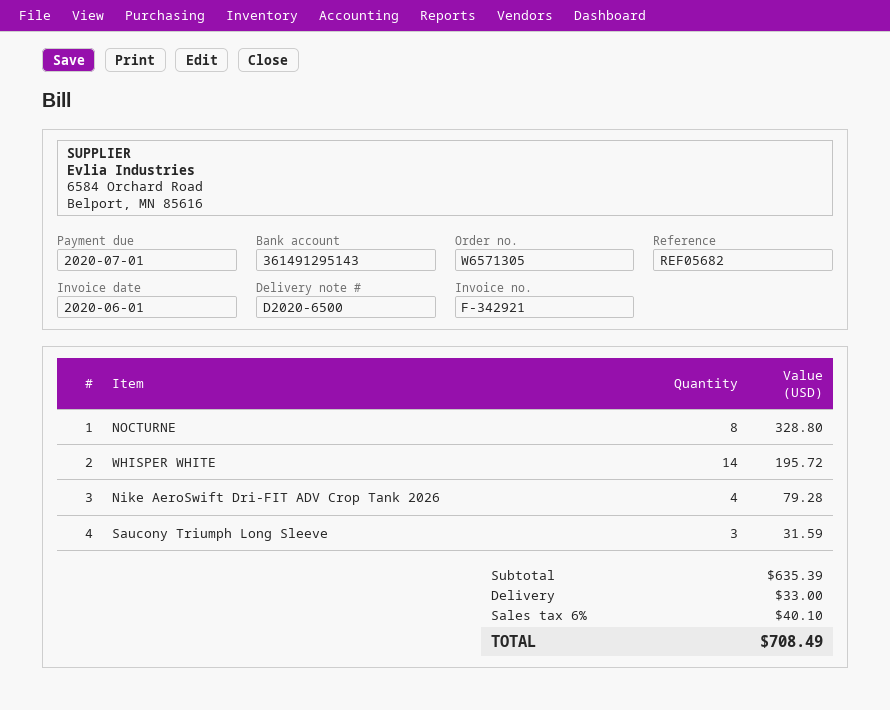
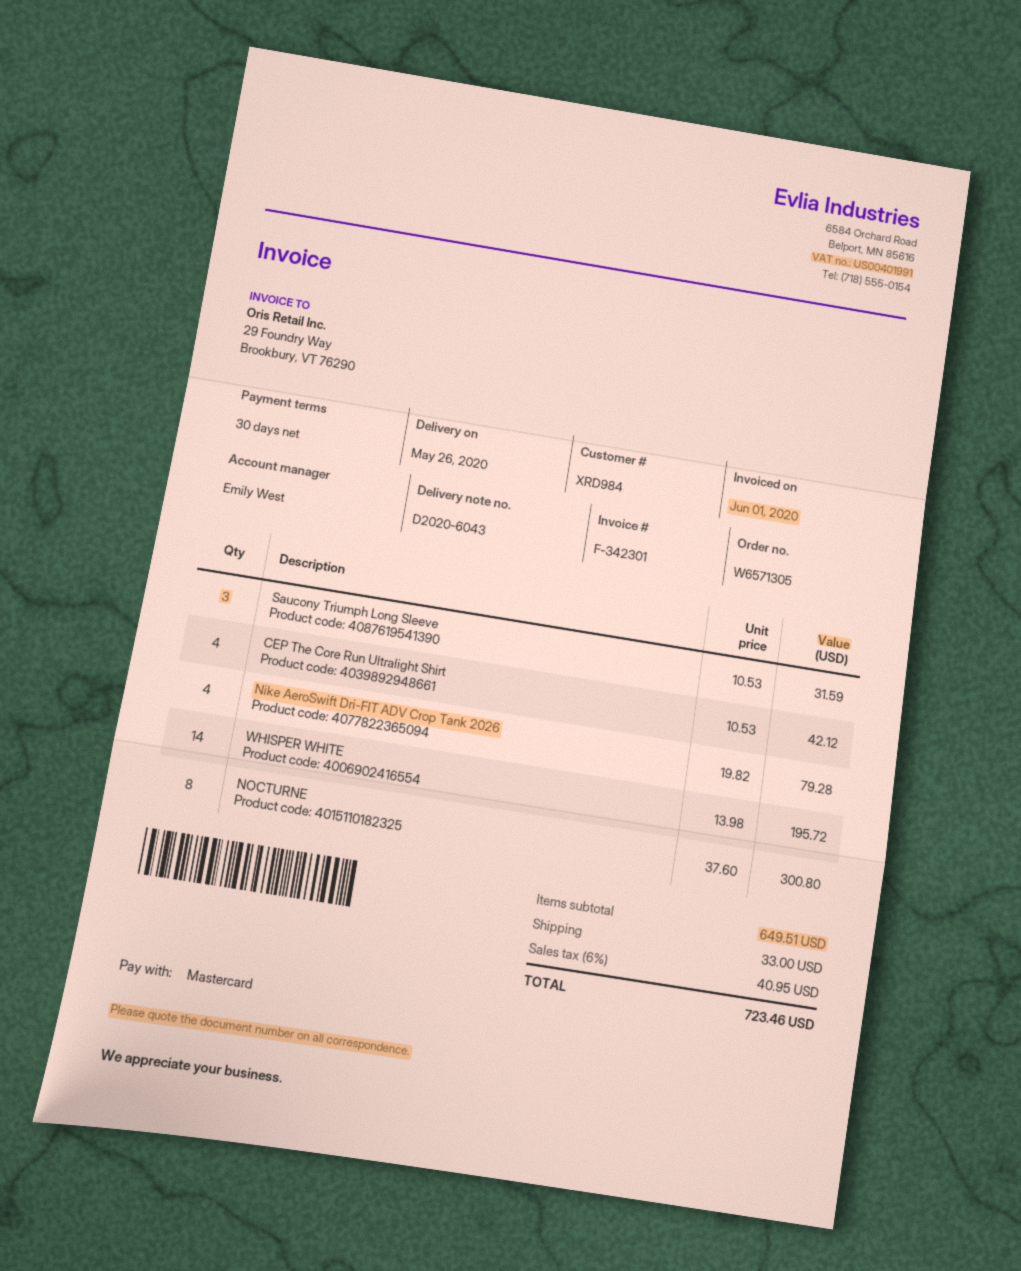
delivery note number: D2020-6500 -> D2020-6043
invoice number: F-342921 -> F-342301
NOCTURNE: 8 for 328.80 -> 8 for 300.80
CEP The Core Run Ultralight Shirt: none -> 4 for 42.12
subtotal: 635.39 -> 649.51
tax: 6% = 40.10 -> 6% = 40.95
total: 708.49 -> 723.46

